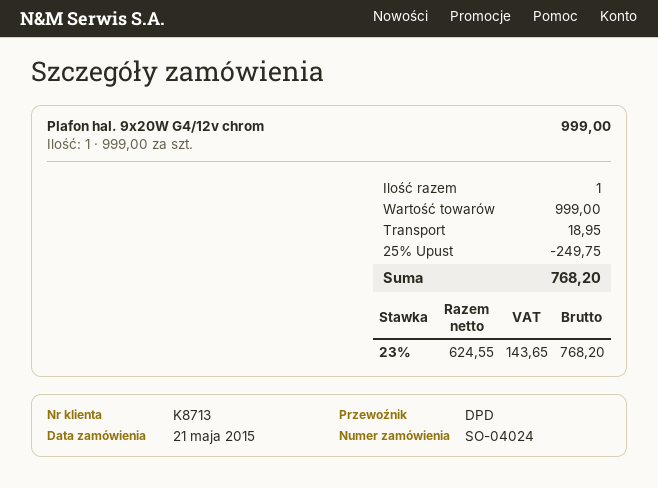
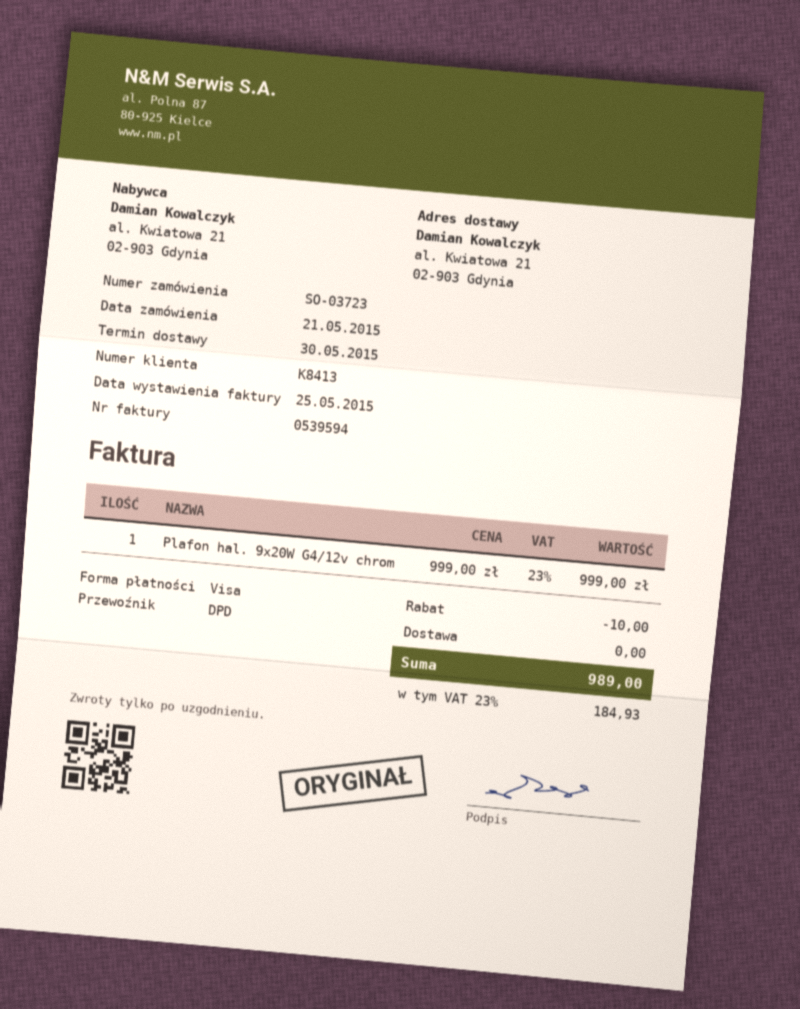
order number: SO-04024 -> SO-03723
customer number: K8713 -> K8413
discount: 249.75 -> 10.00
shipping: 18.95 -> 0.00
tax: 23% = 143.65 -> 23% = 184.93
total: 768.20 -> 989.00

